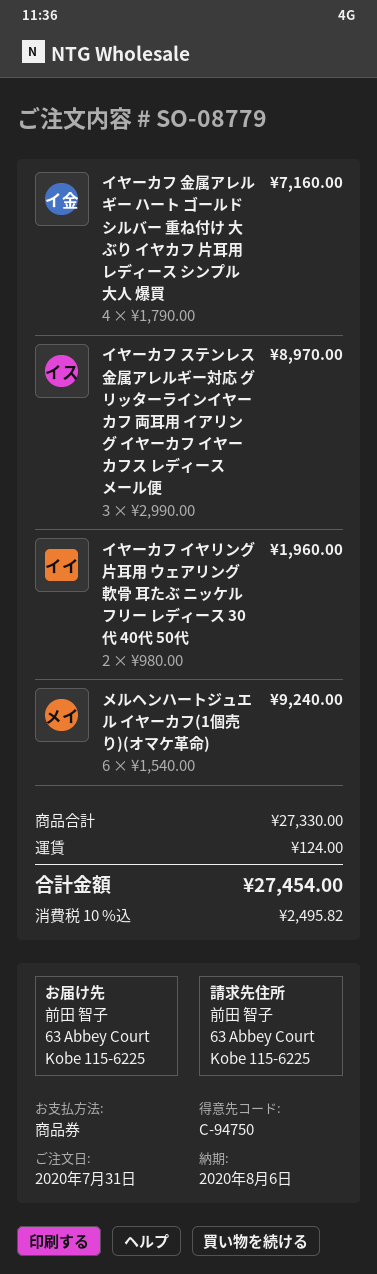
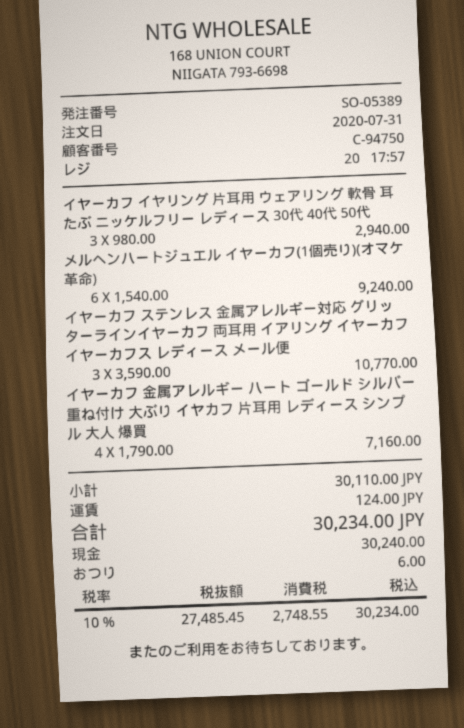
order number: SO-08779 -> SO-05389
payment method: gift card -> cash
イヤーカフ ステンレス 金属アレルギー対応 グリッターラインイヤーカフ 両耳用 イアリング イヤーカフ イヤーカフス レディース メール便: 3 x 2990.00 = 8970.00 -> 3 x 3590.00 = 10770.00
イヤーカフ イヤリング 片耳用 ウェアリング 軟骨 耳たぶ ニッケルフリー レディース 30代 40代 50代: 2 x 980.00 = 1960.00 -> 3 x 980.00 = 2940.00
subtotal: 27330.00 -> 30110.00
tax: 10% = 2495.82 -> 10% = 2748.55
total: 27454.00 -> 30234.00

